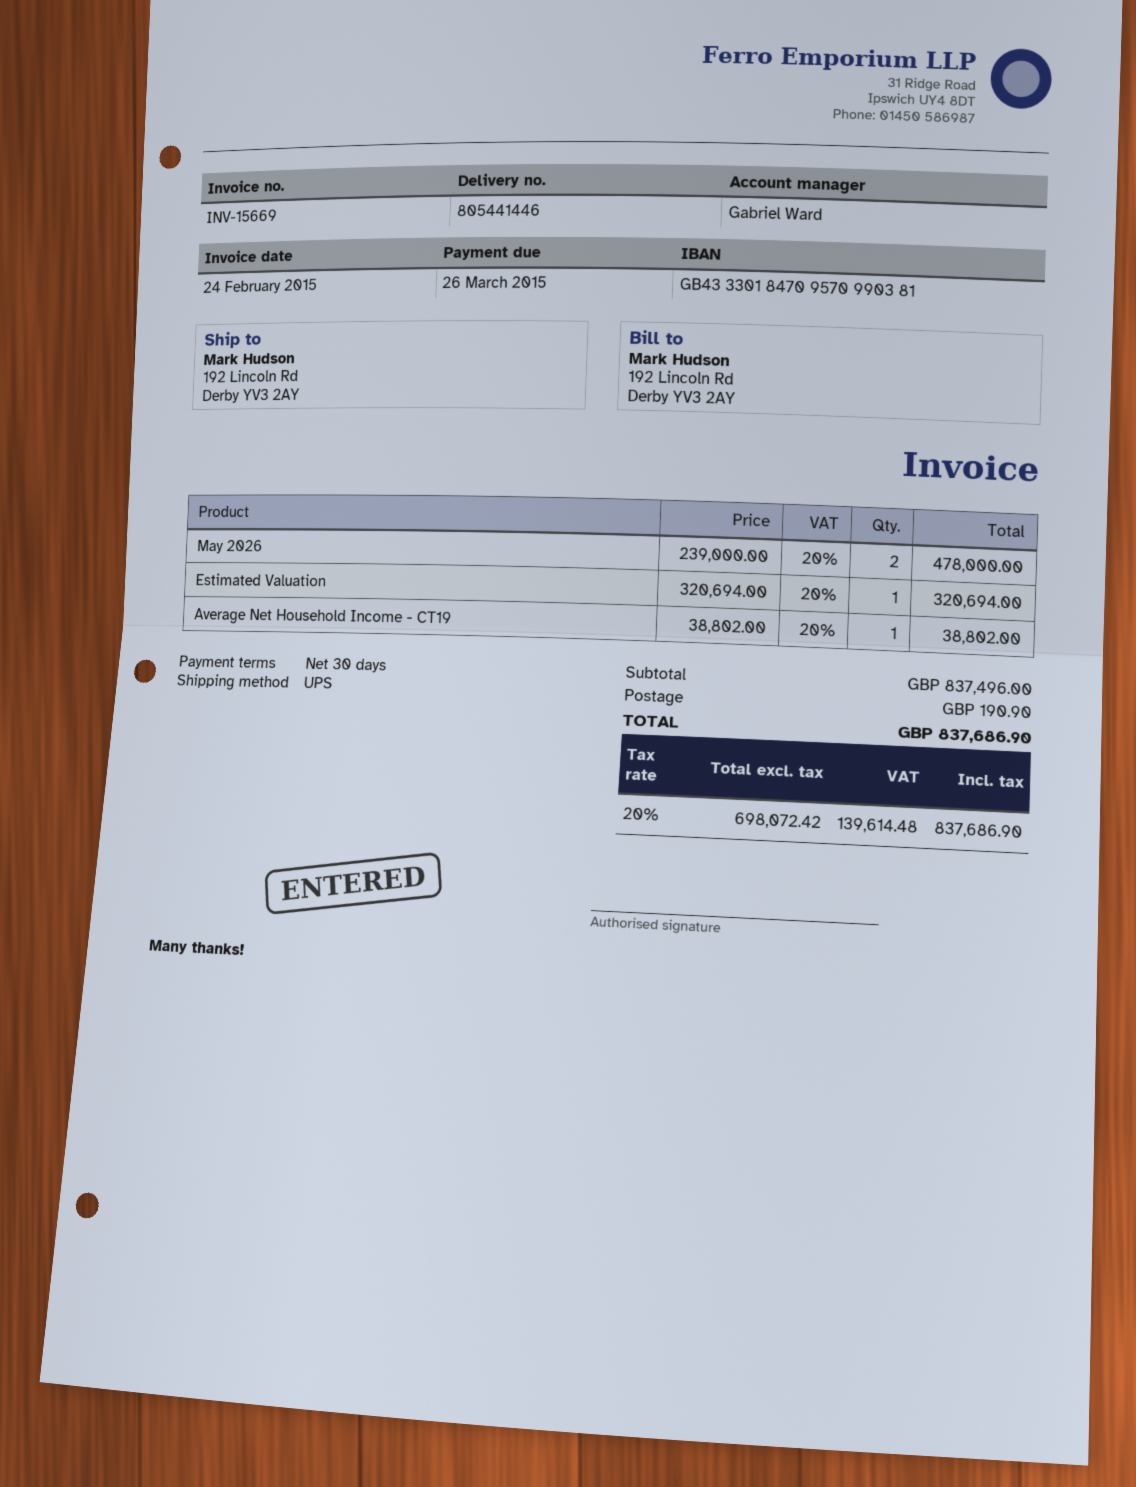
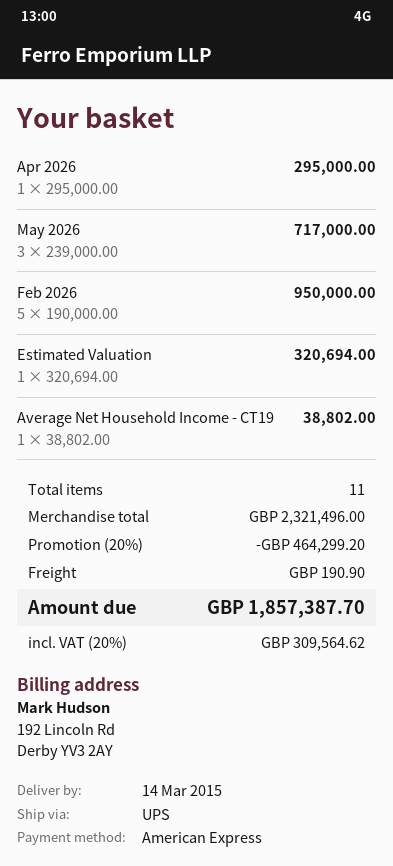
May 2026: 2 x 239000.00 = 478000.00 -> 3 x 239000.00 = 717000.00
Apr 2026: none -> 1 x 295000.00 = 295000.00
Feb 2026: none -> 5 x 190000.00 = 950000.00
subtotal: 837496.00 -> 2321496.00
discount: none -> 20% = 464299.20
tax: 20% = 139614.48 -> 20% = 309564.62
total: 837686.90 -> 1857387.70

